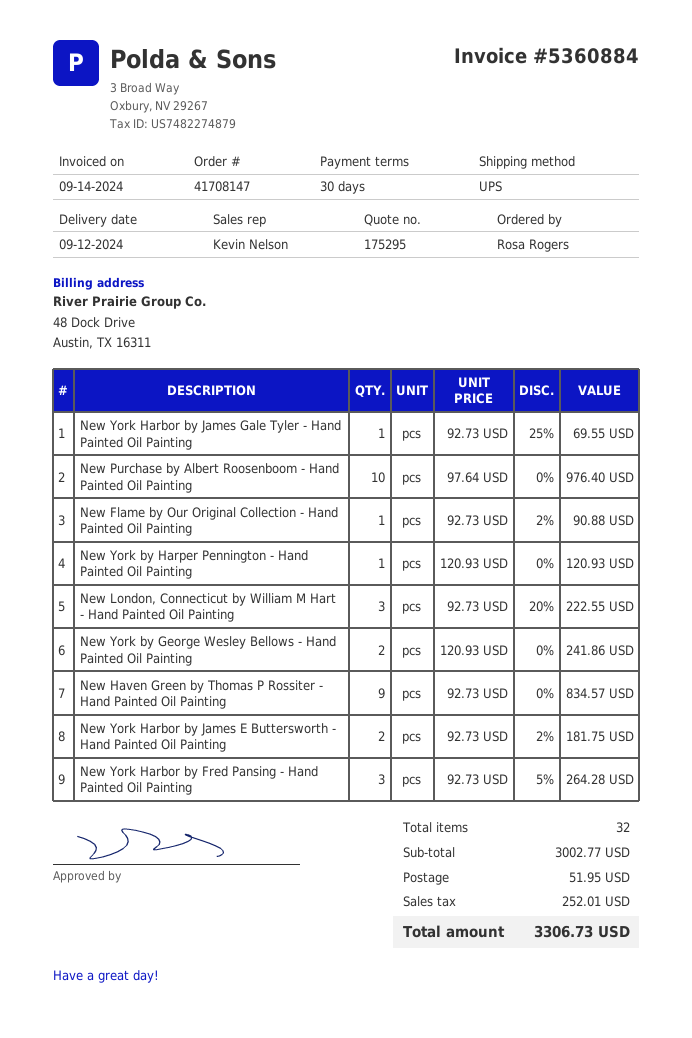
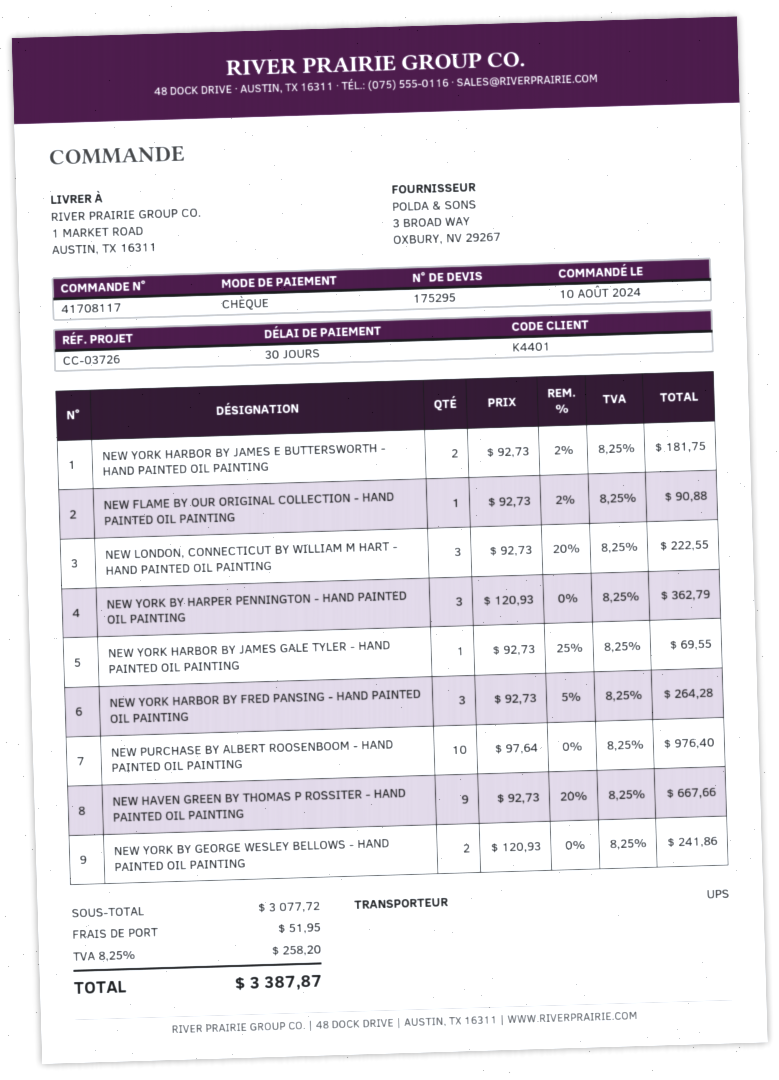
order number: 41708147 -> 41708117
New York by Harper Pennington - Hand Painted Oil Painting: 1 x 120.93 = 120.93 -> 3 x 120.93 = 362.79
New Haven Green by Thomas P Rossiter - Hand Painted Oil Painting: 9 x 92.73 = 834.57 -> 9 x 92.73 - 20% = 667.66
subtotal: 3002.77 -> 3077.72
tax: 252.01 -> 258.20
total: 3306.73 -> 3387.87

